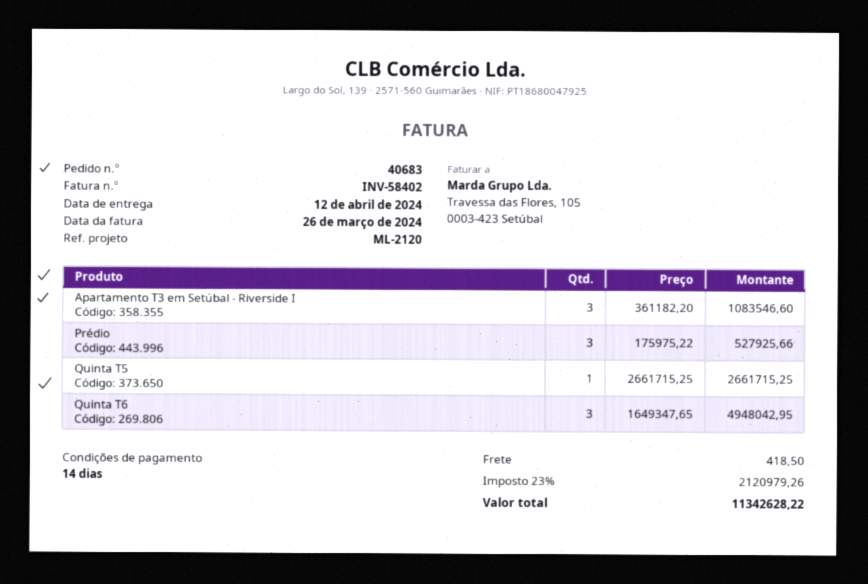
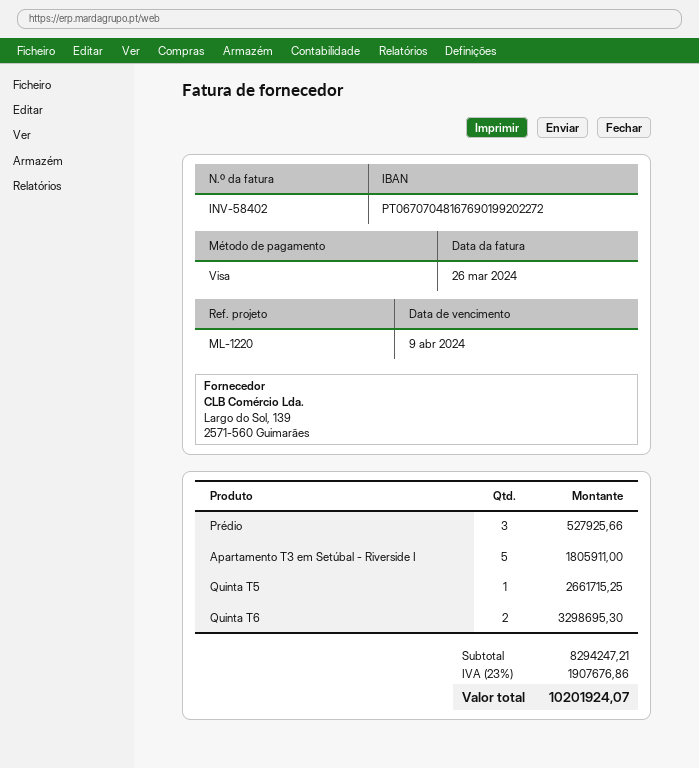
reference: ML-2120 -> ML-1220
Apartamento T3 em Setúbal - Riverside I: 3 for 1083546.60 -> 5 for 1805911.00
Quinta T6: 3 for 4948042.95 -> 2 for 3298695.30
shipping: 418.50 -> none
tax: 23% = 2120979.26 -> 23% = 1907676.86
total: 11342628.22 -> 10201924.07

